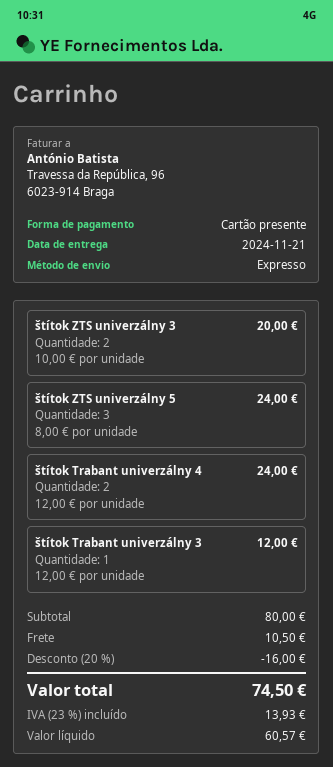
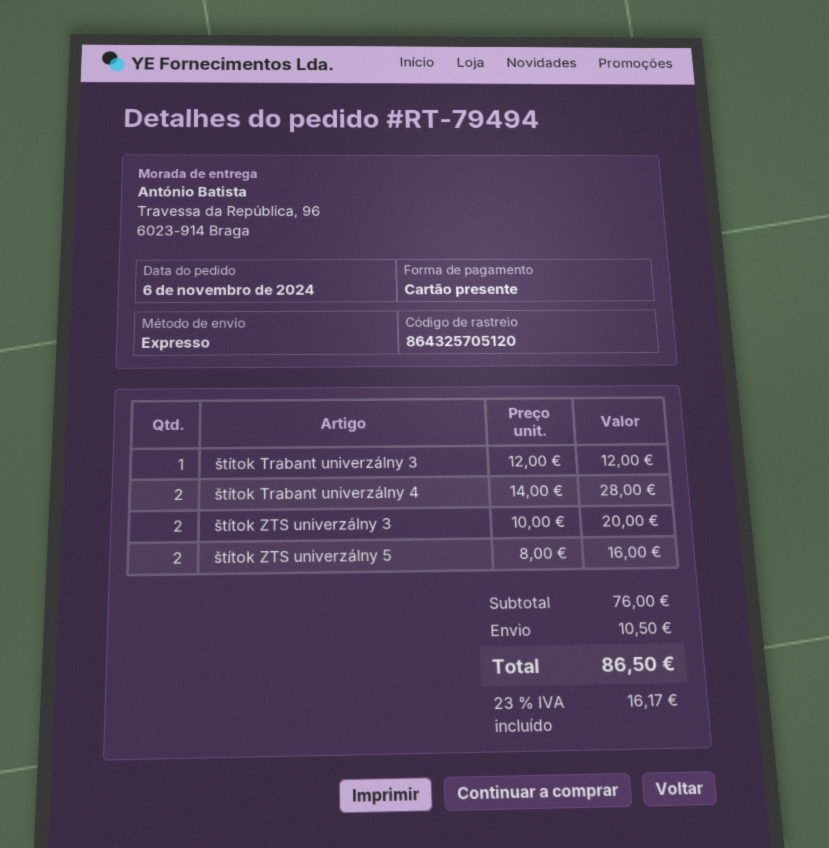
štítok ZTS univerzálny 5: 3 x 8.00 = 24.00 -> 2 x 8.00 = 16.00
štítok Trabant univerzálny 4: 2 x 12.00 = 24.00 -> 2 x 14.00 = 28.00
subtotal: 80.00 -> 76.00
discount: 20% = 16.00 -> none
tax: 23% = 13.93 -> 23% = 16.17
total: 74.50 -> 86.50

